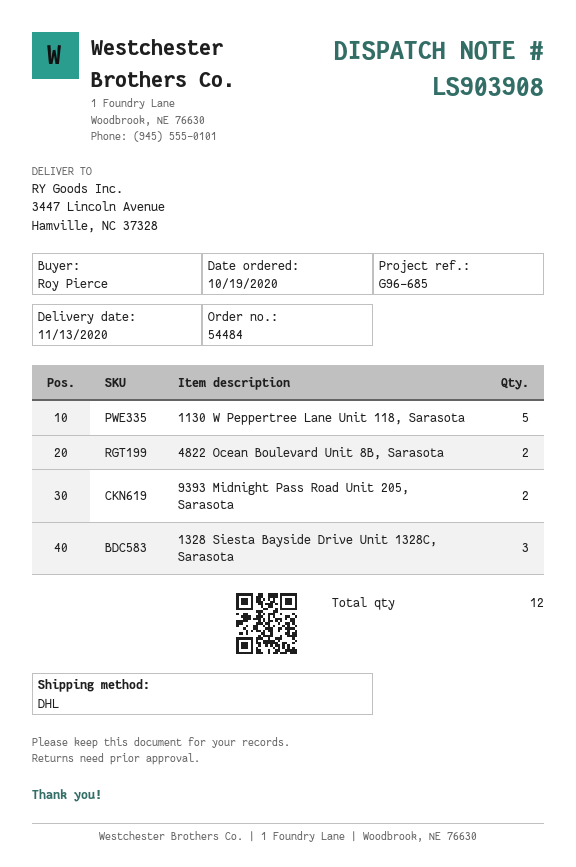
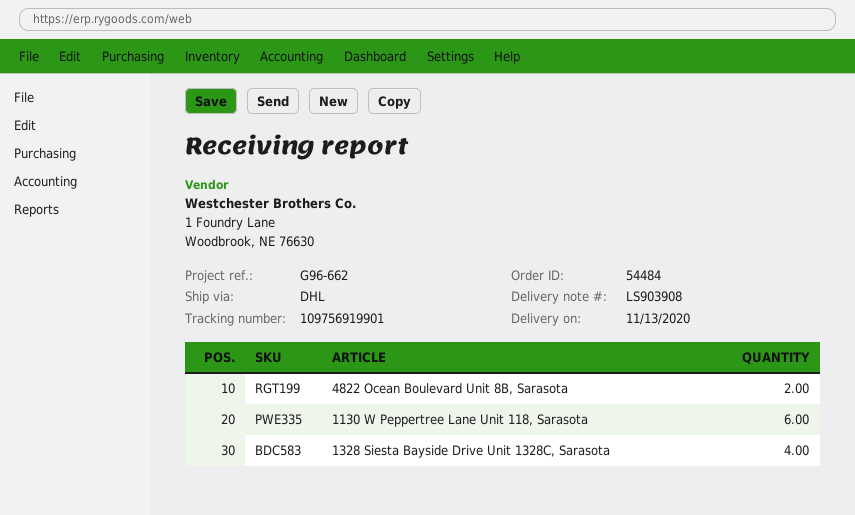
reference: G96-685 -> G96-662
1130 W Peppertree Lane Unit 118, Sarasota: 5 -> 6
9393 Midnight Pass Road Unit 205, Sarasota: 2 -> none
1328 Siesta Bayside Drive Unit 1328C, Sarasota: 3 -> 4

